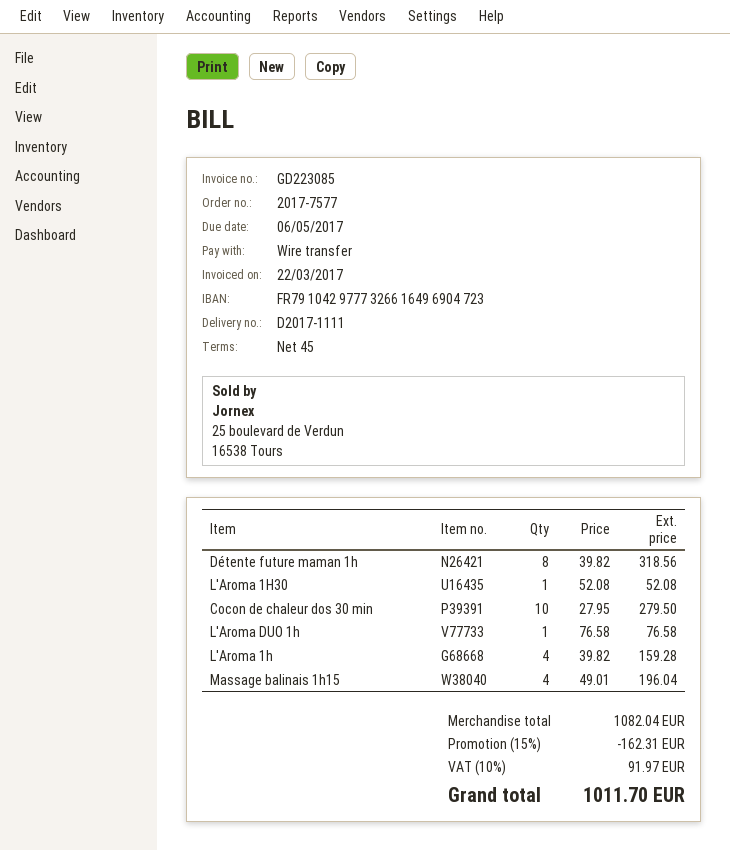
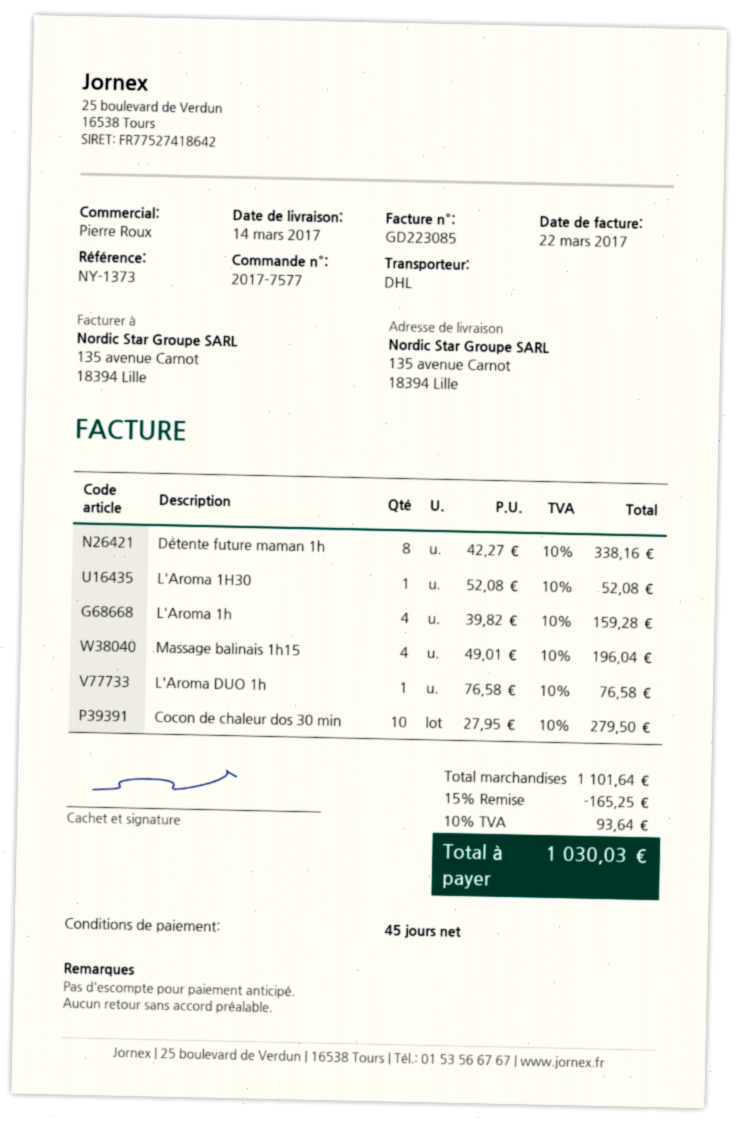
Détente future maman 1h: 8 x 39.82 = 318.56 -> 8 x 42.27 = 338.16
subtotal: 1082.04 -> 1101.64
discount: 15% = 162.31 -> 15% = 165.25
tax: 10% = 91.97 -> 10% = 93.64
total: 1011.70 -> 1030.03

